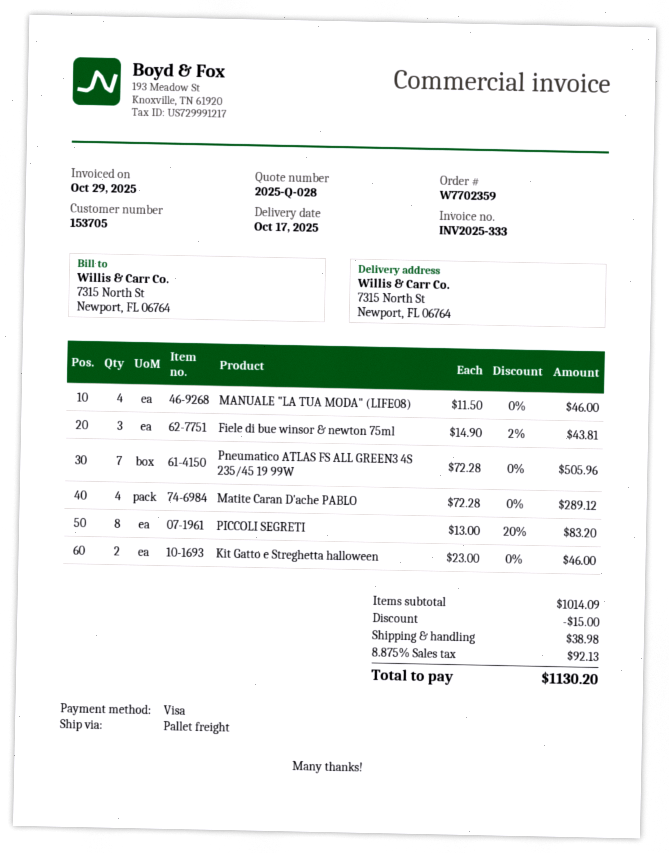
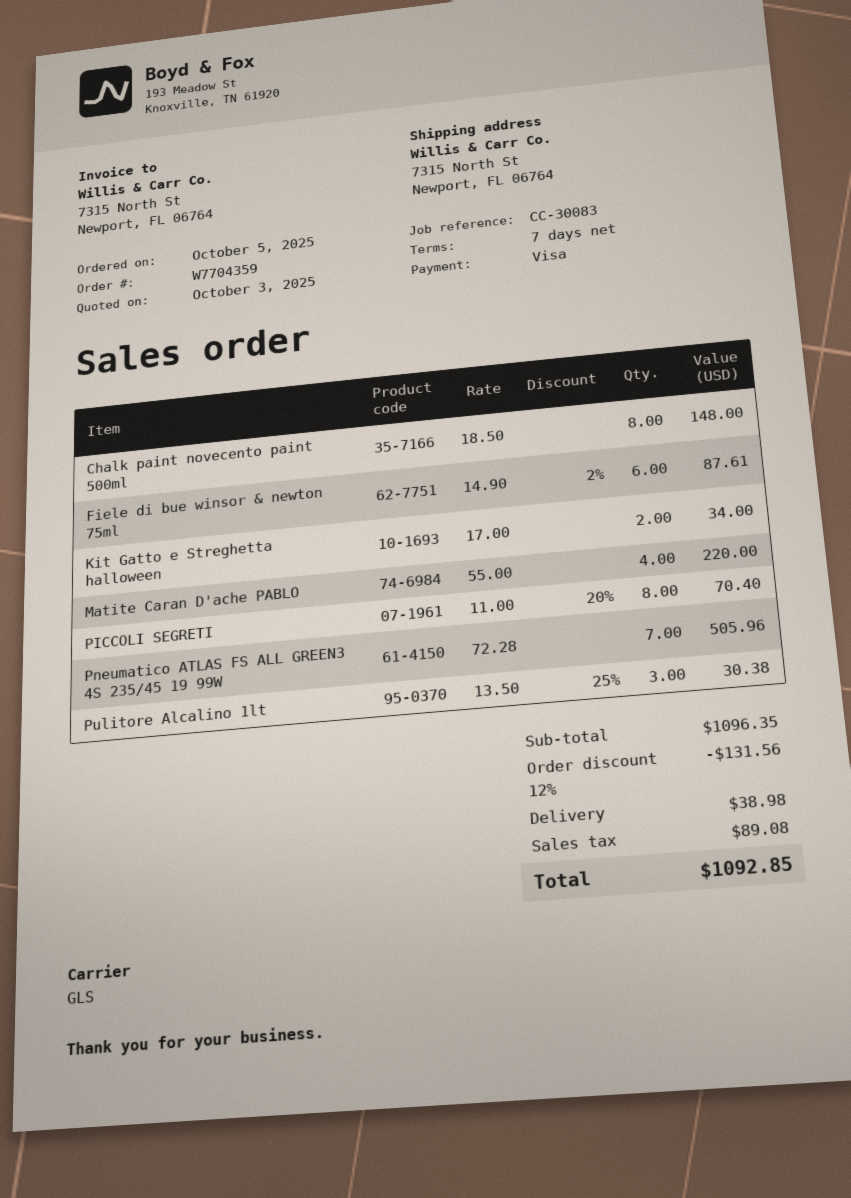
order number: W7702359 -> W7704359
shipping method: pallet freight -> GLS
MANUALE "LA TUA MODA" (LIFE08): 4 x 11.50 = 46.00 -> none
Fiele di bue winsor & newton 75ml: 3 x 14.90 - 2% = 43.81 -> 6 x 14.90 - 2% = 87.61
Matite Caran D'ache PABLO: 4 x 72.28 = 289.12 -> 4 x 55.00 = 220.00
PICCOLI SEGRETI: 8 x 13.00 - 20% = 83.20 -> 8 x 11.00 - 20% = 70.40
Kit Gatto e Streghetta halloween: 2 x 23.00 = 46.00 -> 2 x 17.00 = 34.00
Chalk paint novecento paint 500ml: none -> 8 x 18.50 = 148.00
Pulitore Alcalino 1lt: none -> 3 x 13.50 - 25% = 30.38
subtotal: 1014.09 -> 1096.35
discount: 15.00 -> 131.56
tax: 92.13 -> 89.08
total: 1130.20 -> 1092.85

